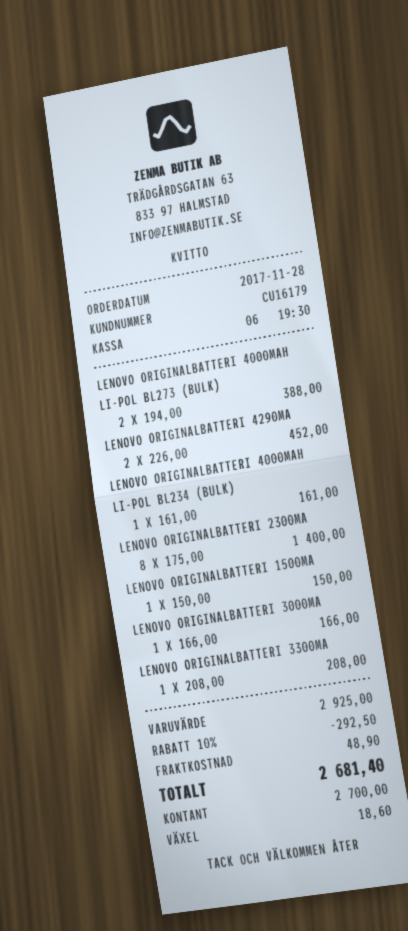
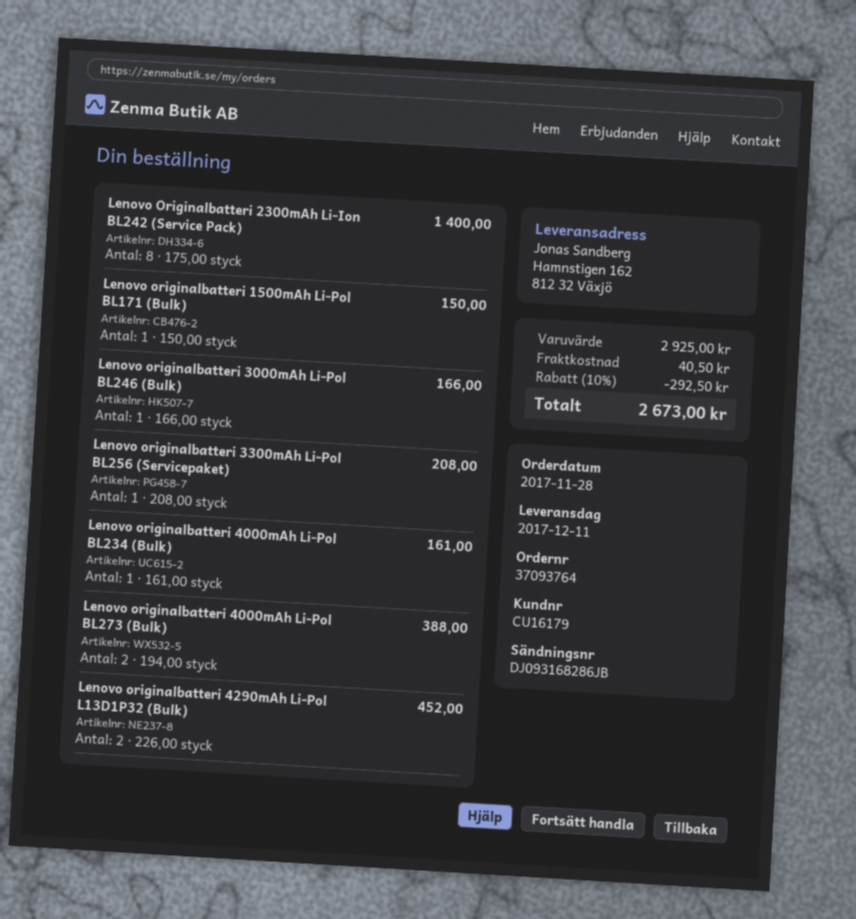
shipping: 48.90 -> 40.50
total: 2681.40 -> 2673.00

